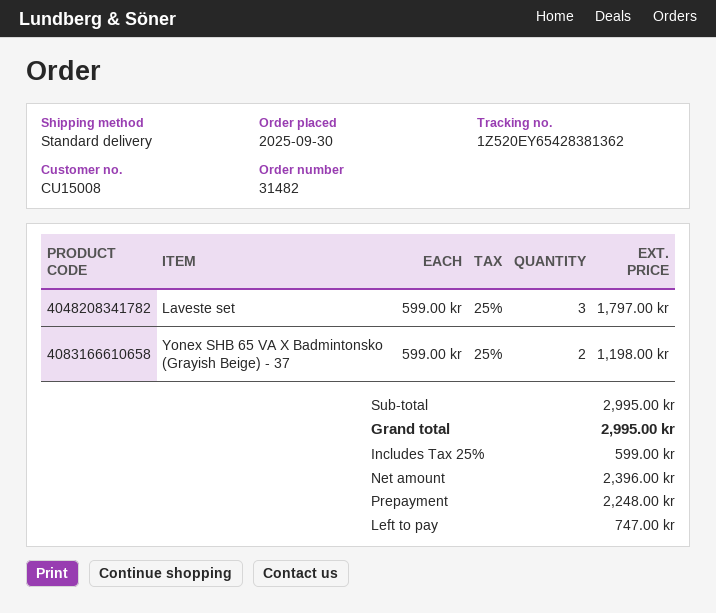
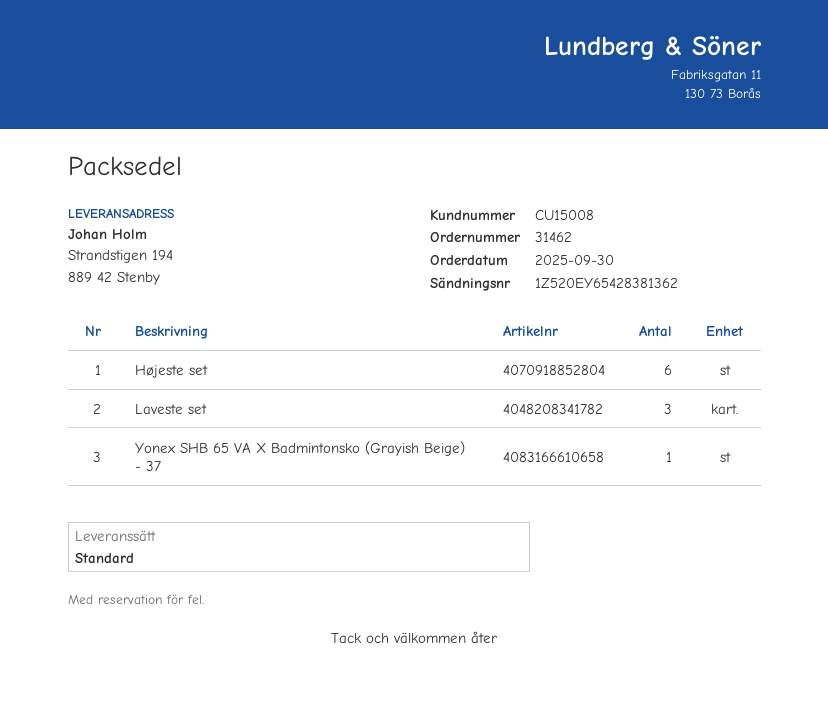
order number: 31482 -> 31462
Yonex SHB 65 VA X Badmintonsko (Grayish Beige) - 37: 2 -> 1
Højeste set: none -> 6

